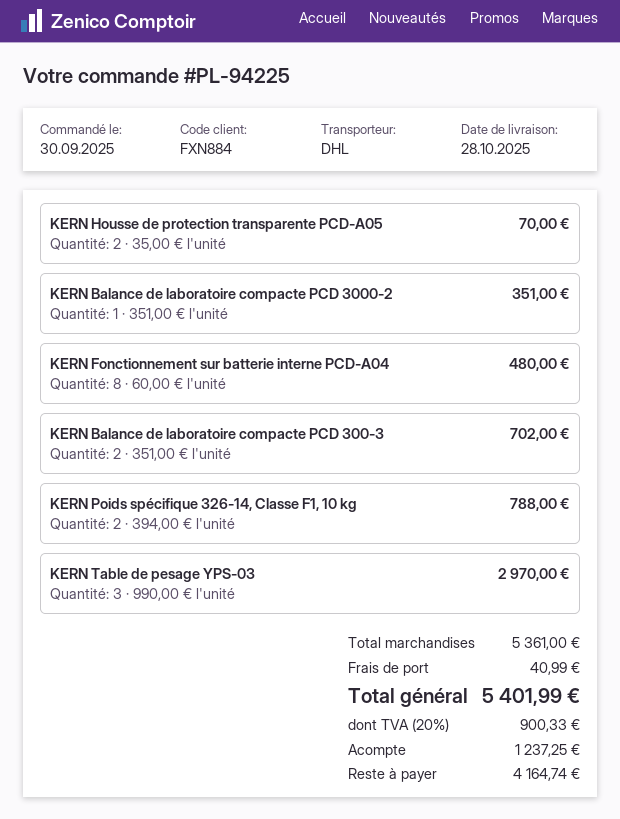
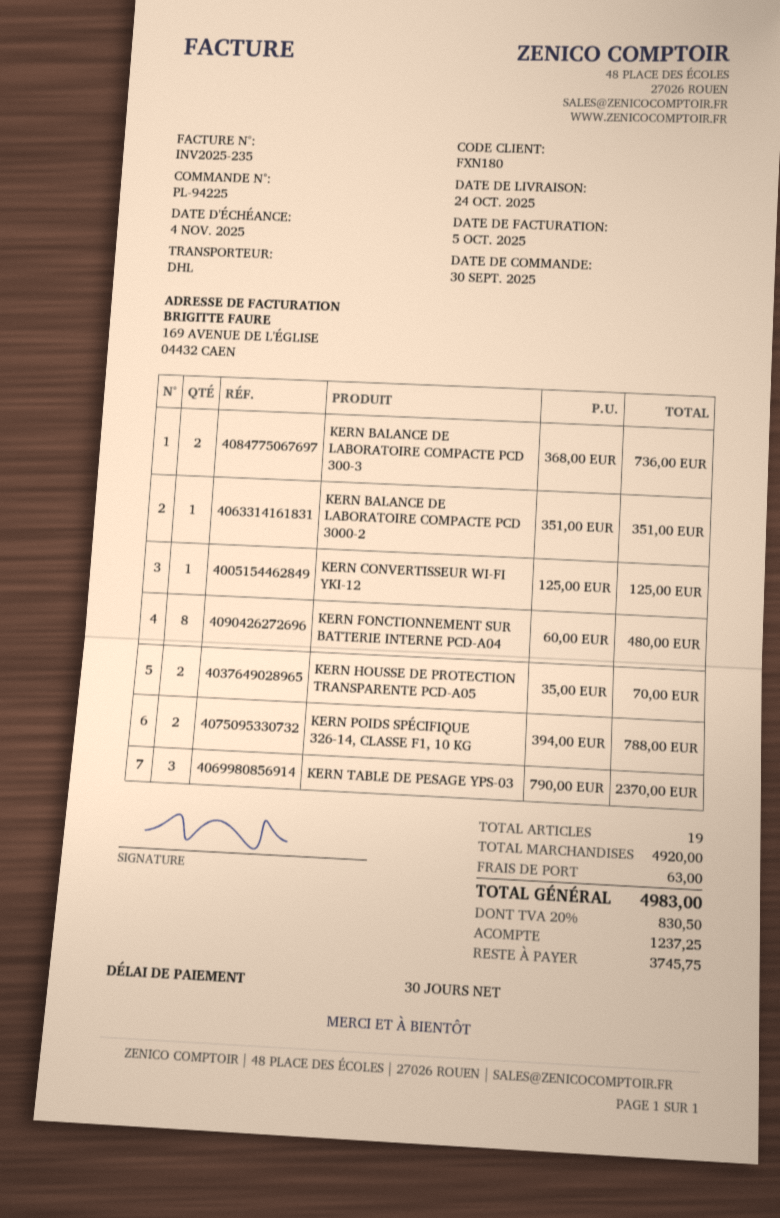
delivery date: 2025-10-28 -> 2025-10-24
customer number: FXN884 -> FXN180
KERN Balance de laboratoire compacte PCD 300-3: 2 x 351.00 = 702.00 -> 2 x 368.00 = 736.00
KERN Table de pesage YPS-03: 3 x 990.00 = 2970.00 -> 3 x 790.00 = 2370.00
KERN CONVERTISSEUR WI-FI YKI-12: none -> 1 x 125.00 = 125.00
subtotal: 5361.00 -> 4920.00
shipping: 40.99 -> 63.00
tax: 20% = 900.33 -> 20% = 830.50
total: 5401.99 -> 4983.00
balance: 4164.74 -> 3745.75

